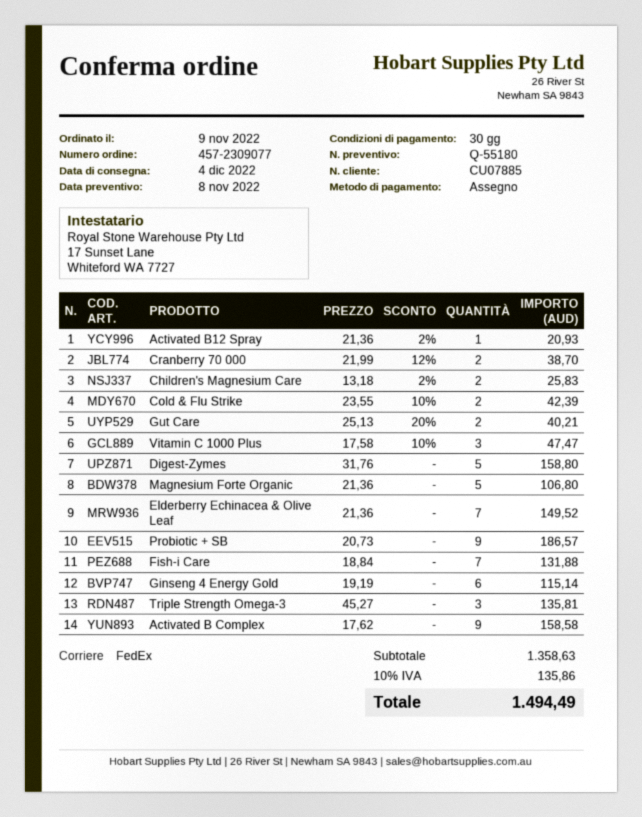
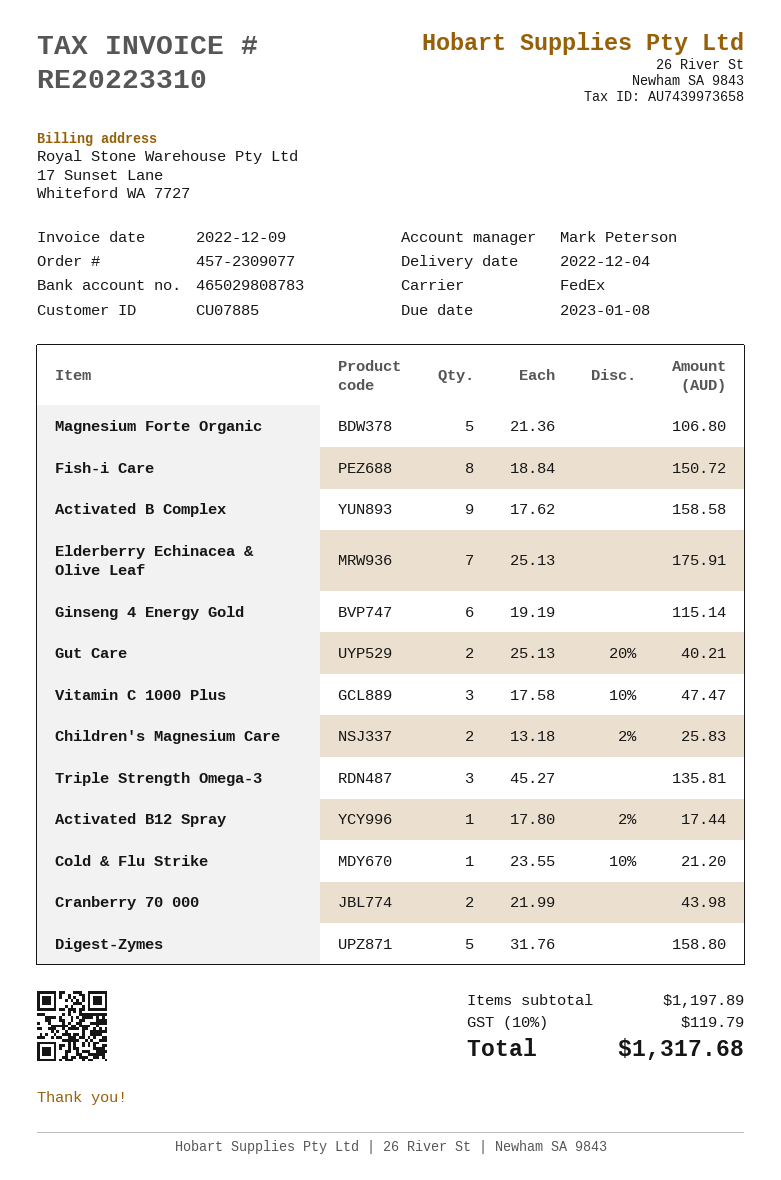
Activated B12 Spray: 1 x 21.36 - 2% = 20.93 -> 1 x 17.80 - 2% = 17.44
Cranberry 70 000: 2 x 21.99 - 12% = 38.70 -> 2 x 21.99 = 43.98
Cold & Flu Strike: 2 x 23.55 - 10% = 42.39 -> 1 x 23.55 - 10% = 21.20
Elderberry Echinacea & Olive Leaf: 7 x 21.36 = 149.52 -> 7 x 25.13 = 175.91
Probiotic + SB: 9 x 20.73 = 186.57 -> none
Fish-i Care: 7 x 18.84 = 131.88 -> 8 x 18.84 = 150.72
subtotal: 1358.63 -> 1197.89
tax: 10% = 135.86 -> 10% = 119.79
total: 1494.49 -> 1317.68

